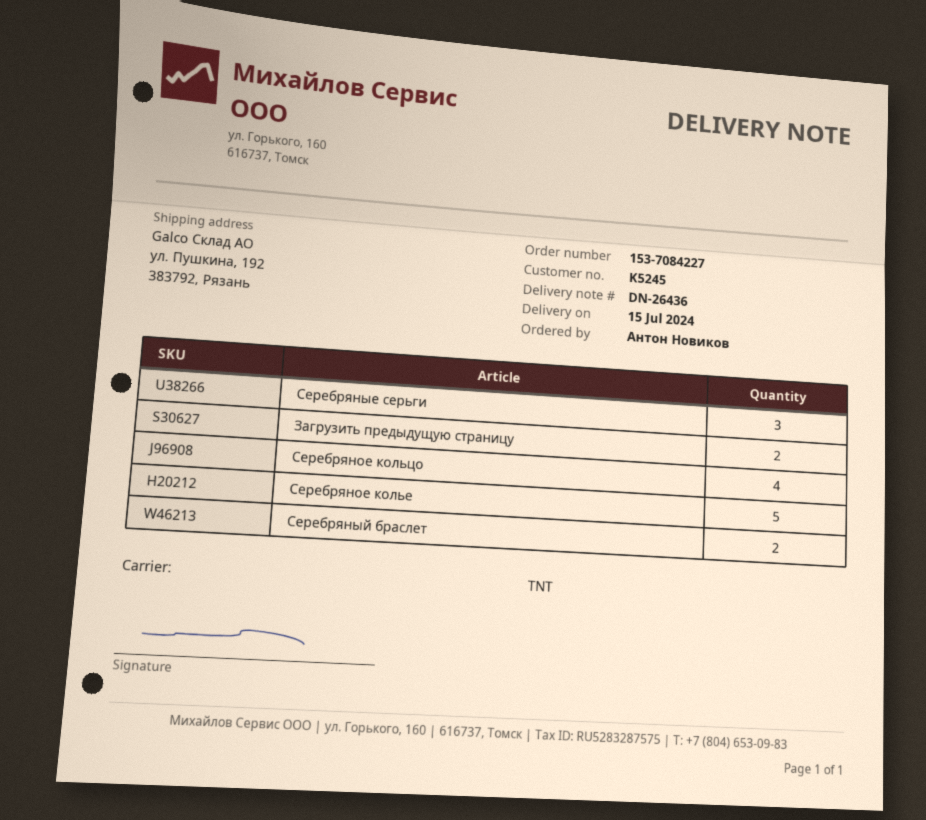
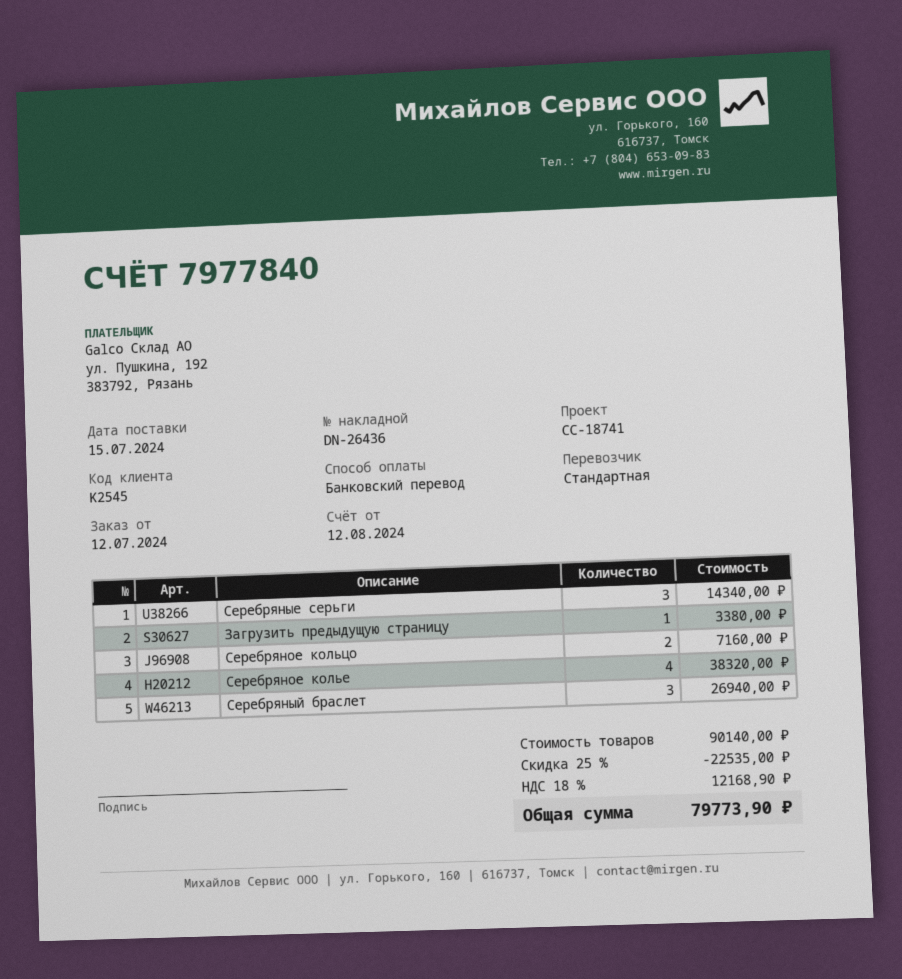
customer number: K5245 -> K2545
shipping method: TNT -> standard
Загрузить предыдущую страницу: 2 -> 1
Серебряное кольцо: 4 -> 2
Серебряное колье: 5 -> 4
Серебряный браслет: 2 -> 3

